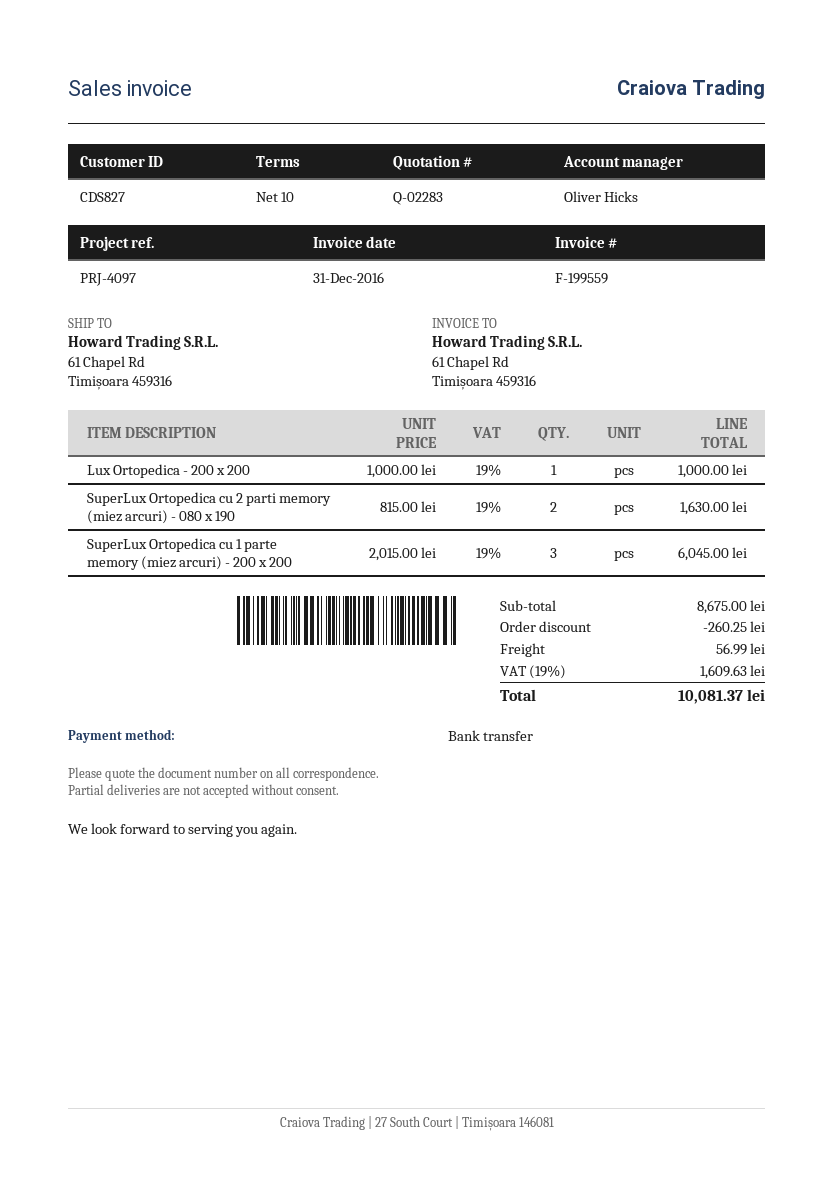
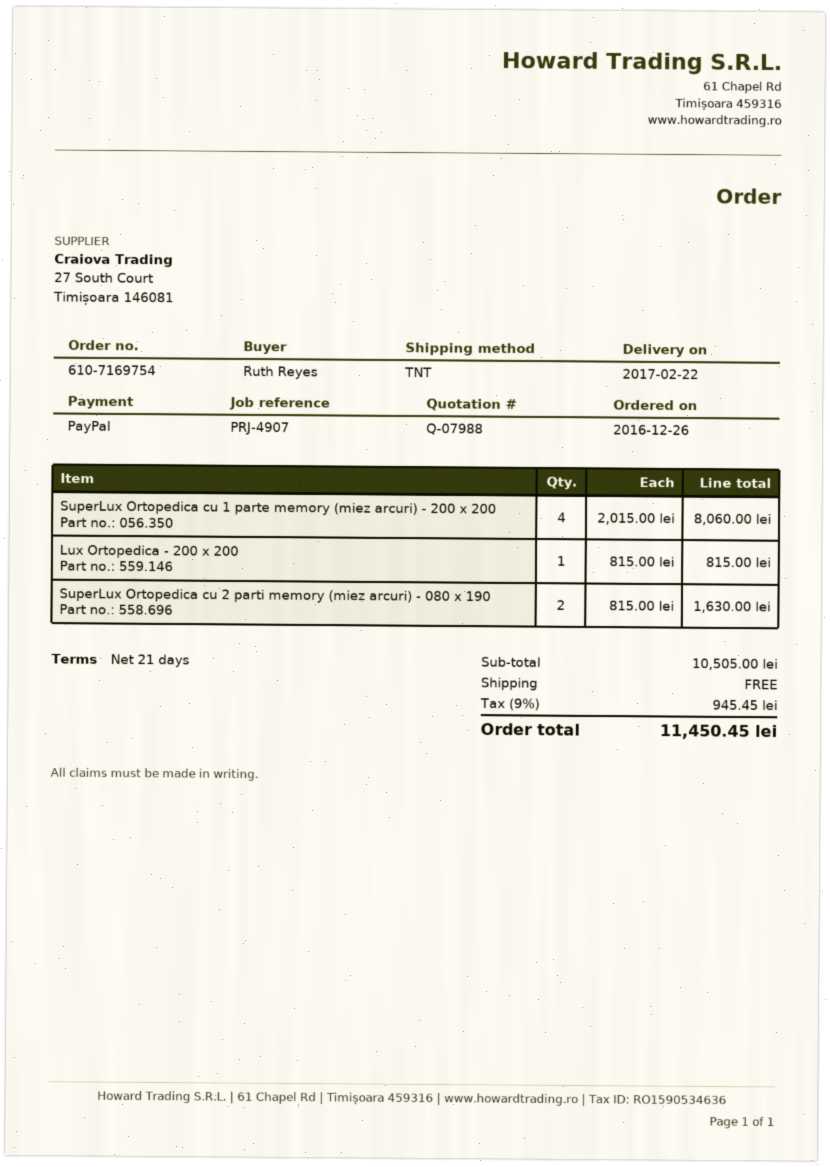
quote number: Q-02283 -> Q-07988
payment terms: 10 days -> 21 days
reference: PRJ-4097 -> PRJ-4907
payment method: bank transfer -> PayPal
Lux Ortopedica - 200 x 200: 1 x 1000.00 = 1000.00 -> 1 x 815.00 = 815.00
SuperLux Ortopedica cu 1 parte memory (miez arcuri) - 200 x 200: 3 x 2015.00 = 6045.00 -> 4 x 2015.00 = 8060.00
subtotal: 8675.00 -> 10505.00
discount: 260.25 -> none
shipping: 56.99 -> 0.00
tax: 19% = 1609.63 -> 9% = 945.45
total: 10081.37 -> 11450.45

